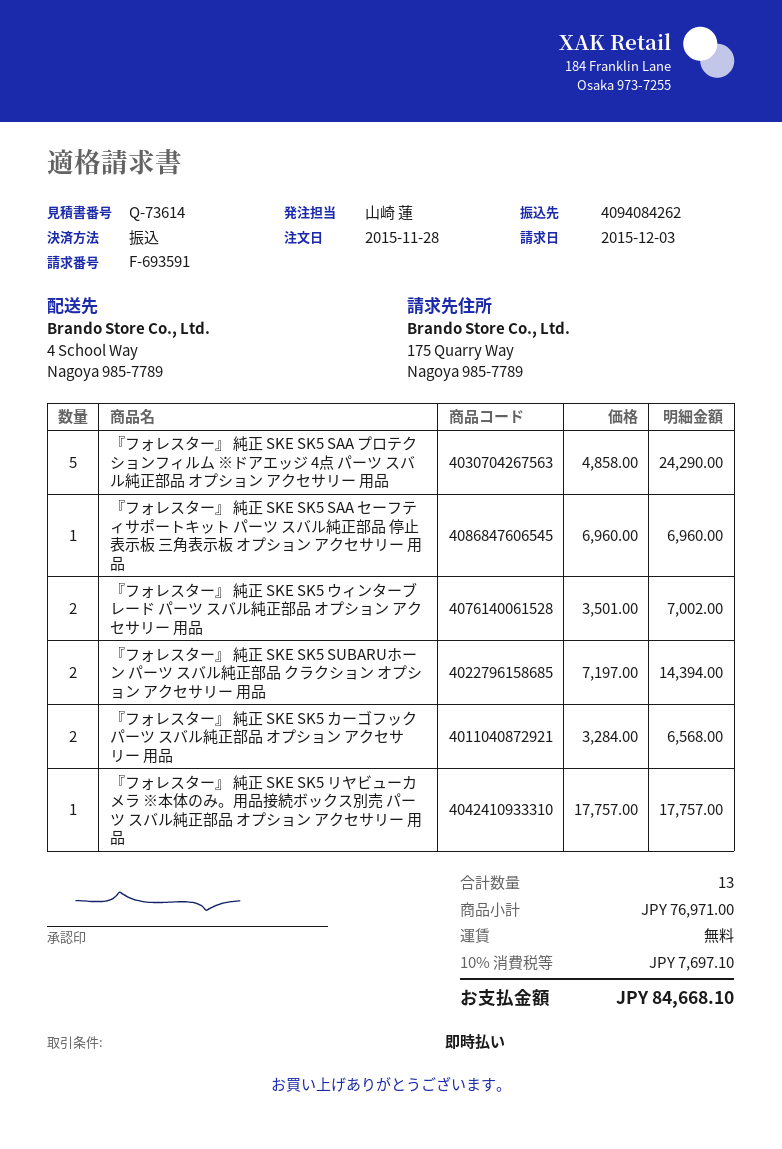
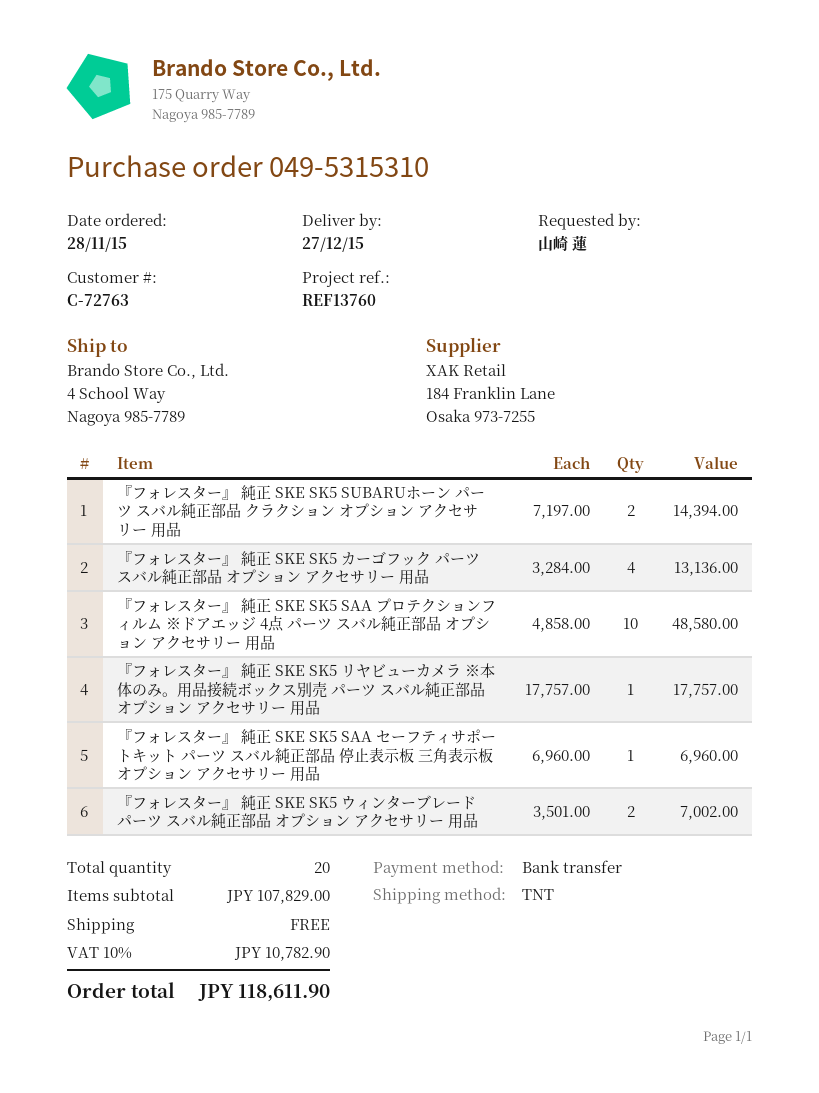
『フォレスター』 純正 SKE SK5 SAA プロテクションフィルム ※ドアエッジ 4点 パーツ スバル純正部品 オプション アクセサリー 用品: 5 x 4858.00 = 24290.00 -> 10 x 4858.00 = 48580.00
『フォレスター』 純正 SKE SK5 カーゴフック パーツ スバル純正部品 オプション アクセサリー 用品: 2 x 3284.00 = 6568.00 -> 4 x 3284.00 = 13136.00
total quantity: 13 -> 20
subtotal: 76971.00 -> 107829.00
tax: 10% = 7697.10 -> 10% = 10782.90
total: 84668.10 -> 118611.90

